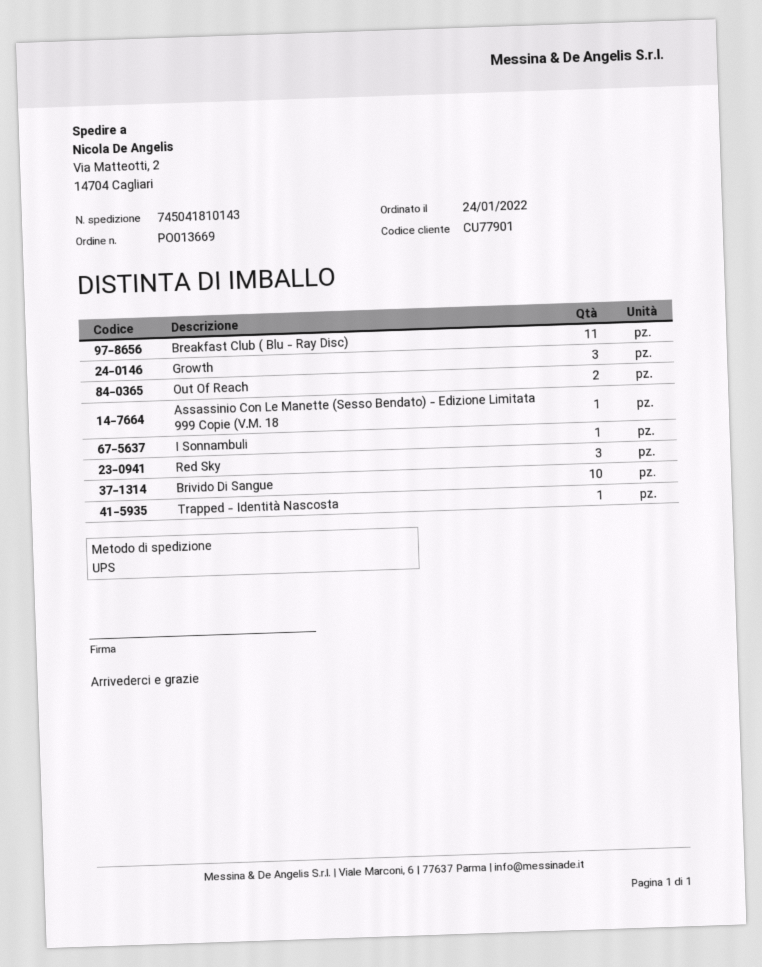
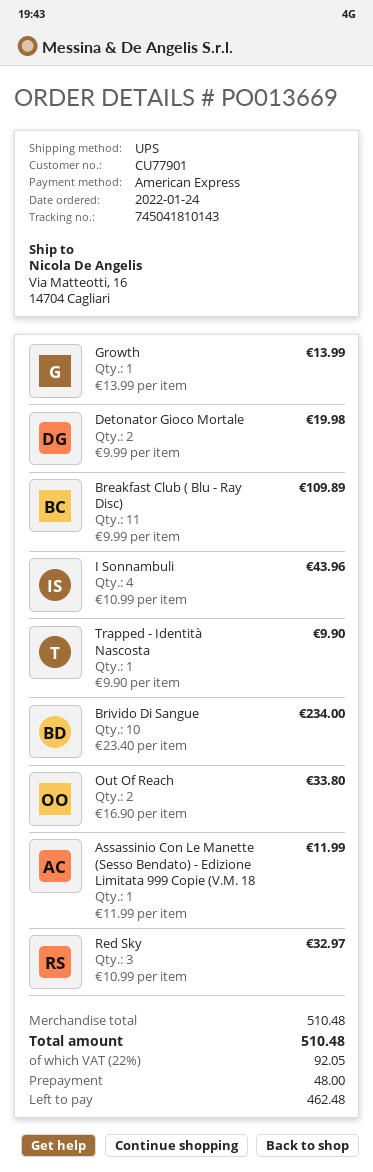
ship to: Via Matteotti, 2, 14704 Cagliari -> Via Matteotti, 16, 14704 Cagliari
Growth: 3 -> 1
I Sonnambuli: 1 -> 4
Detonator Gioco Mortale: none -> 2

